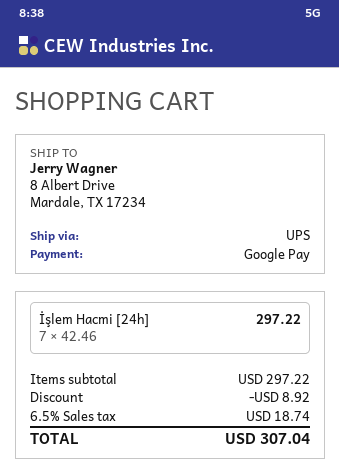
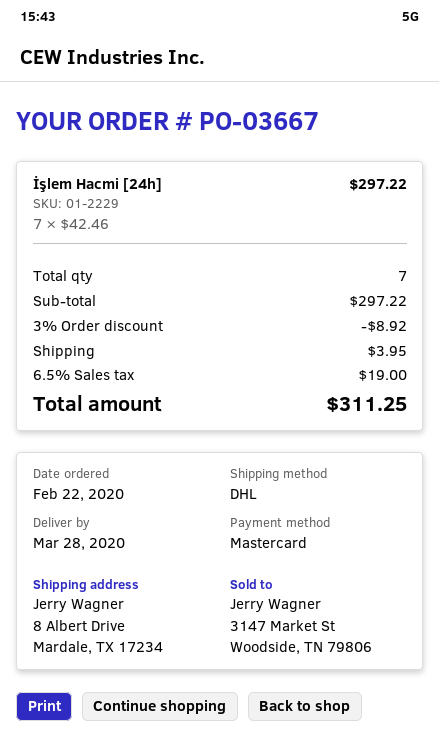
payment method: Google Pay -> Mastercard
shipping method: UPS -> DHL
shipping: none -> 3.95
tax: 6.5% = 18.74 -> 6.5% = 19.00
total: 307.04 -> 311.25

